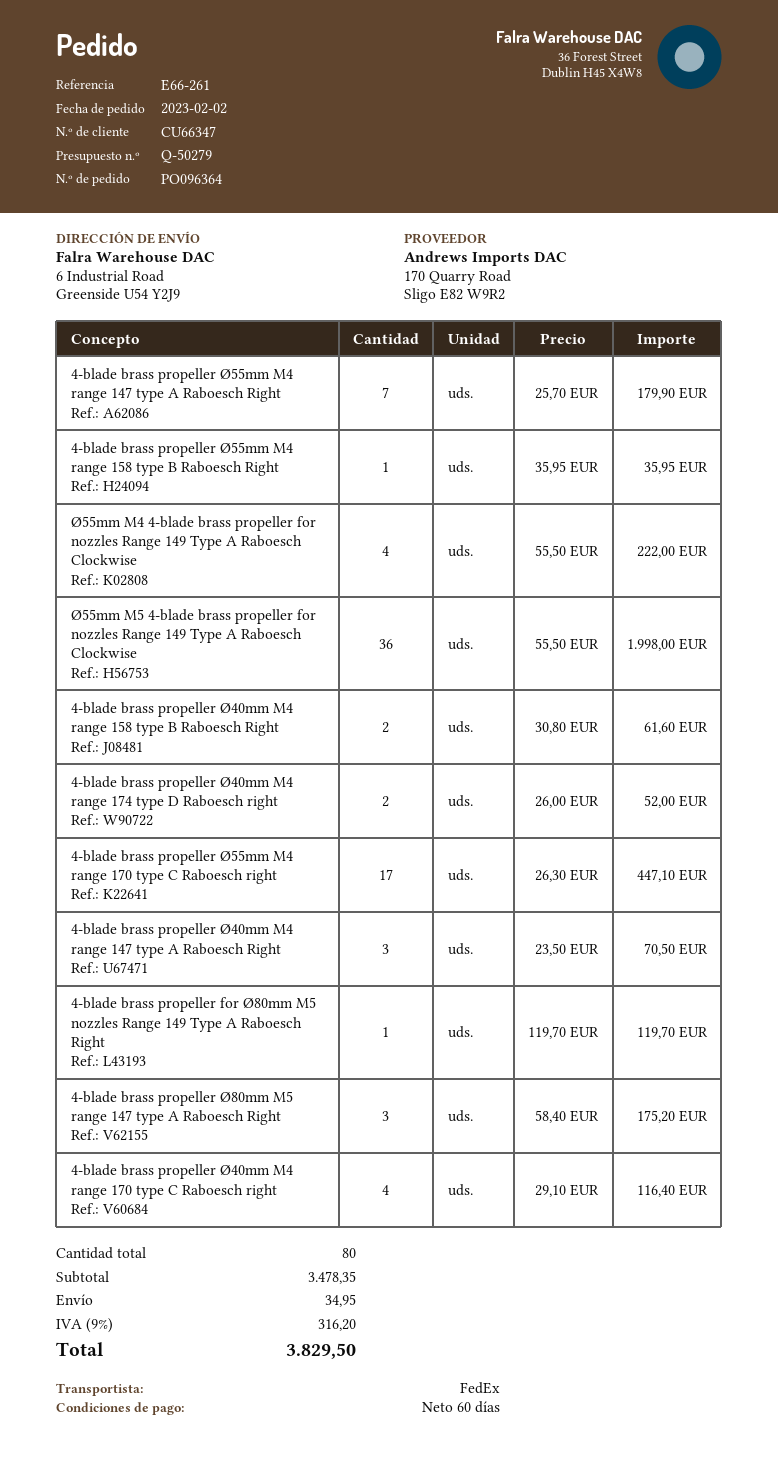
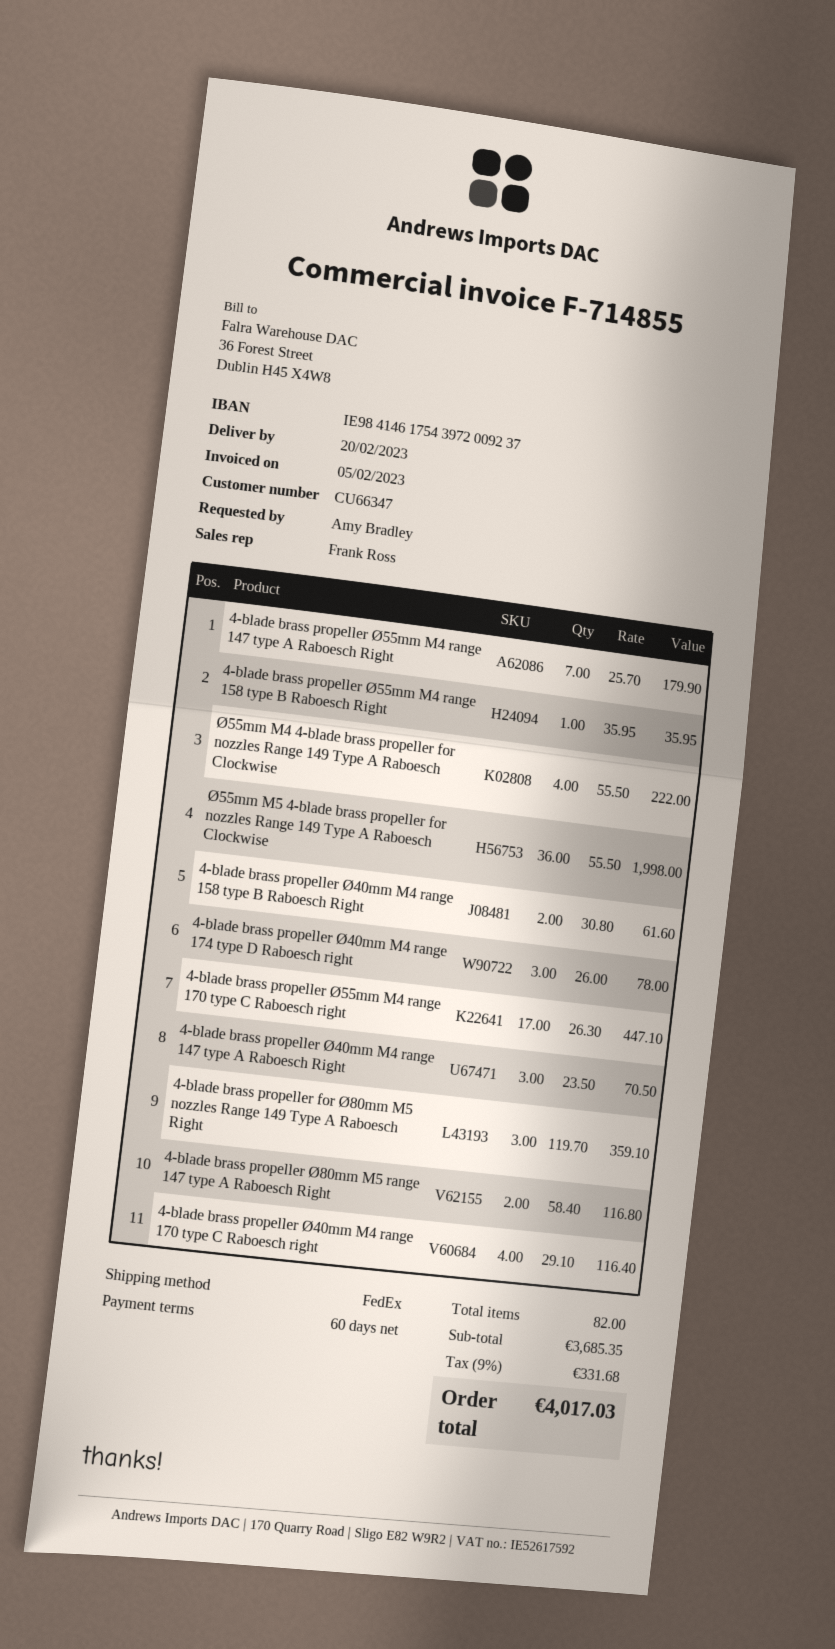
4-blade brass propeller Ø40mm M4 range 174 type D Raboesch right: 2 x 26.00 = 52.00 -> 3 x 26.00 = 78.00
4-blade brass propeller for Ø80mm M5 nozzles Range 149 Type A Raboesch Right: 1 x 119.70 = 119.70 -> 3 x 119.70 = 359.10
4-blade brass propeller Ø80mm M5 range 147 type A Raboesch Right: 3 x 58.40 = 175.20 -> 2 x 58.40 = 116.80
total quantity: 80 -> 82
subtotal: 3478.35 -> 3685.35
shipping: 34.95 -> none
tax: 9% = 316.20 -> 9% = 331.68
total: 3829.50 -> 4017.03

